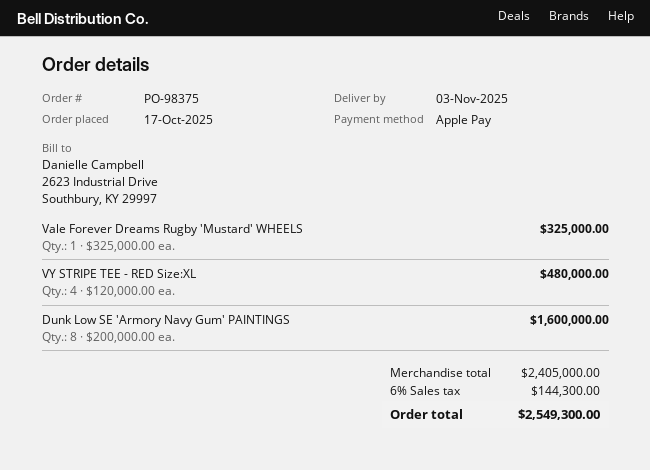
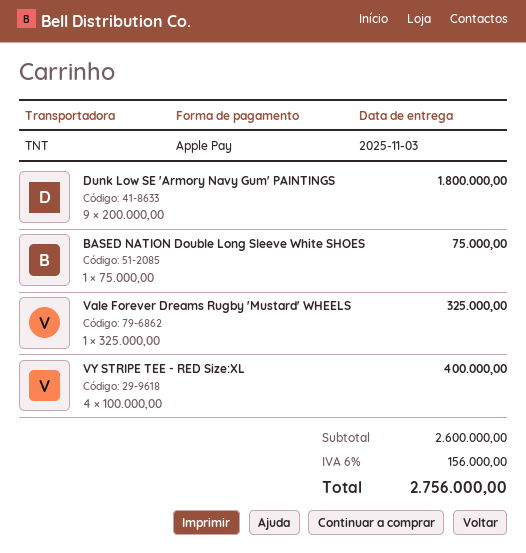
VY STRIPE TEE - RED Size:XL: 4 x 120000.00 = 480000.00 -> 4 x 100000.00 = 400000.00
Dunk Low SE 'Armory Navy Gum' PAINTINGS: 8 x 200000.00 = 1600000.00 -> 9 x 200000.00 = 1800000.00
BASED NATION Double Long Sleeve White SHOES: none -> 1 x 75000.00 = 75000.00
subtotal: 2405000.00 -> 2600000.00
tax: 6% = 144300.00 -> 6% = 156000.00
total: 2549300.00 -> 2756000.00

